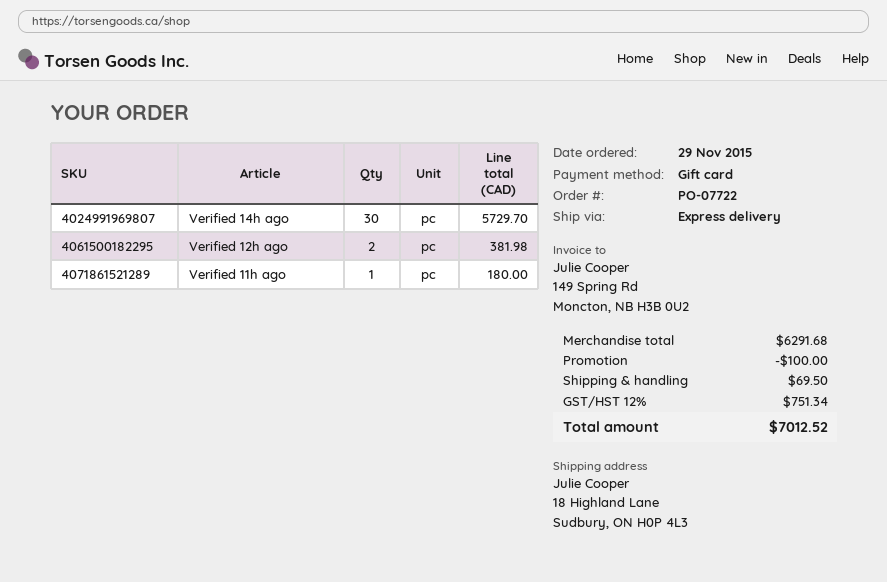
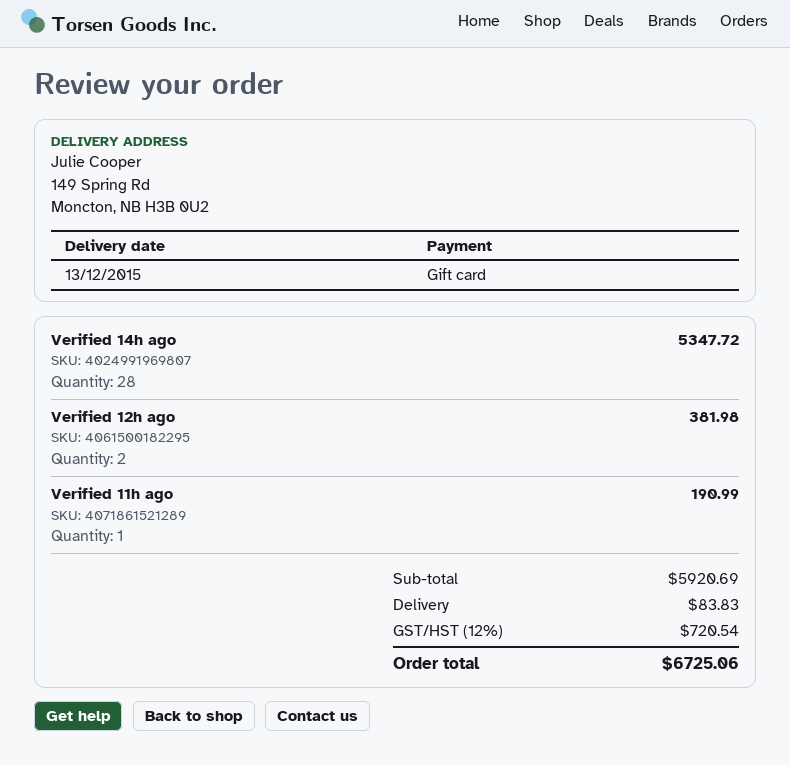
ship to: 18 Highland Lane, Sudbury, ON H0P 4L3 -> 149 Spring Rd, Moncton, NB H3B 0U2
Verified 14h ago: 30 for 5729.70 -> 28 for 5347.72
Verified 11h ago: 1 for 180.00 -> 1 for 190.99
subtotal: 6291.68 -> 5920.69
discount: 100.00 -> none
shipping: 69.50 -> 83.83
tax: 12% = 751.34 -> 12% = 720.54
total: 7012.52 -> 6725.06

